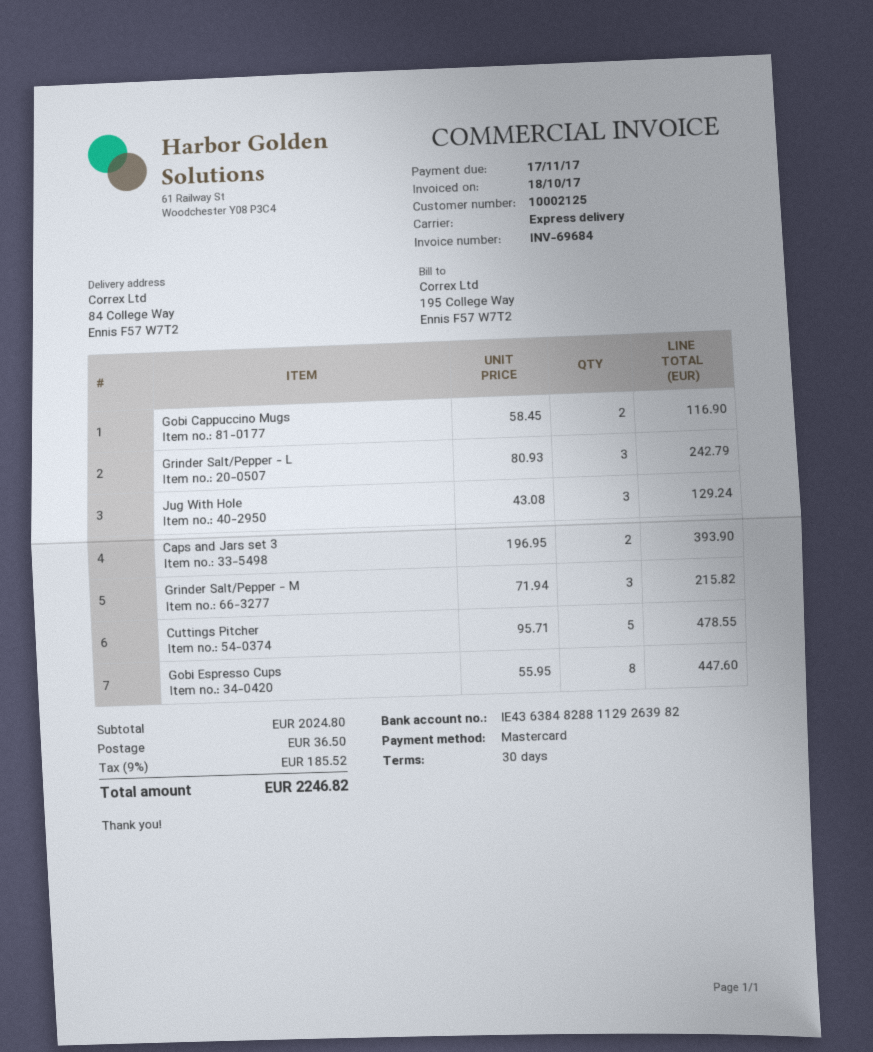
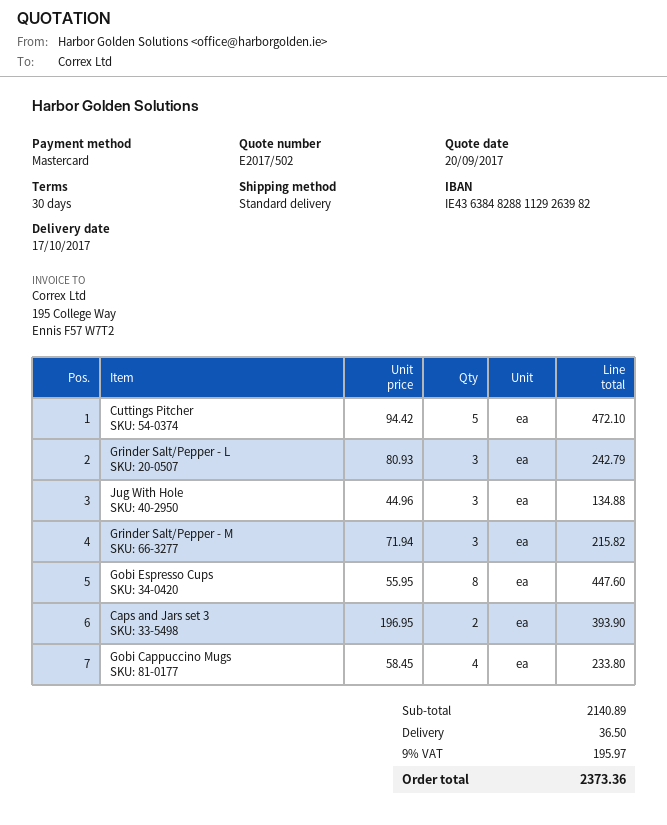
shipping method: express -> standard
Gobi Cappuccino Mugs: 2 x 58.45 = 116.90 -> 4 x 58.45 = 233.80
Jug With Hole: 3 x 43.08 = 129.24 -> 3 x 44.96 = 134.88
Cuttings Pitcher: 5 x 95.71 = 478.55 -> 5 x 94.42 = 472.10
subtotal: 2024.80 -> 2140.89
tax: 9% = 185.52 -> 9% = 195.97
total: 2246.82 -> 2373.36

